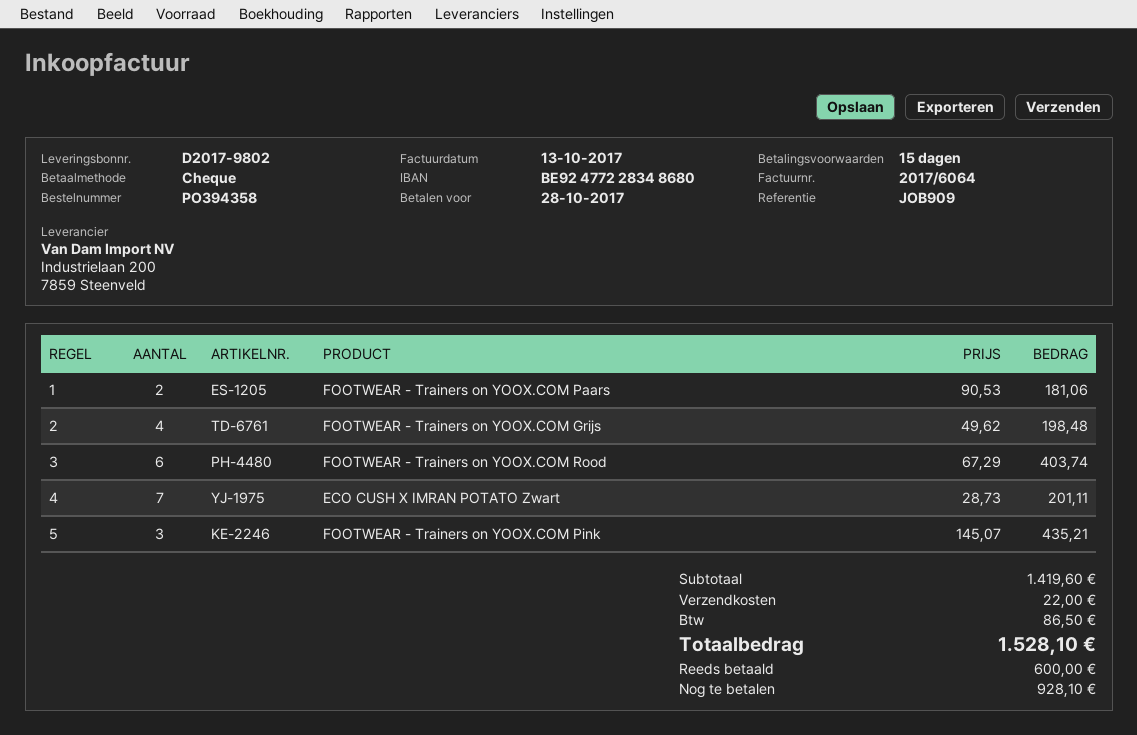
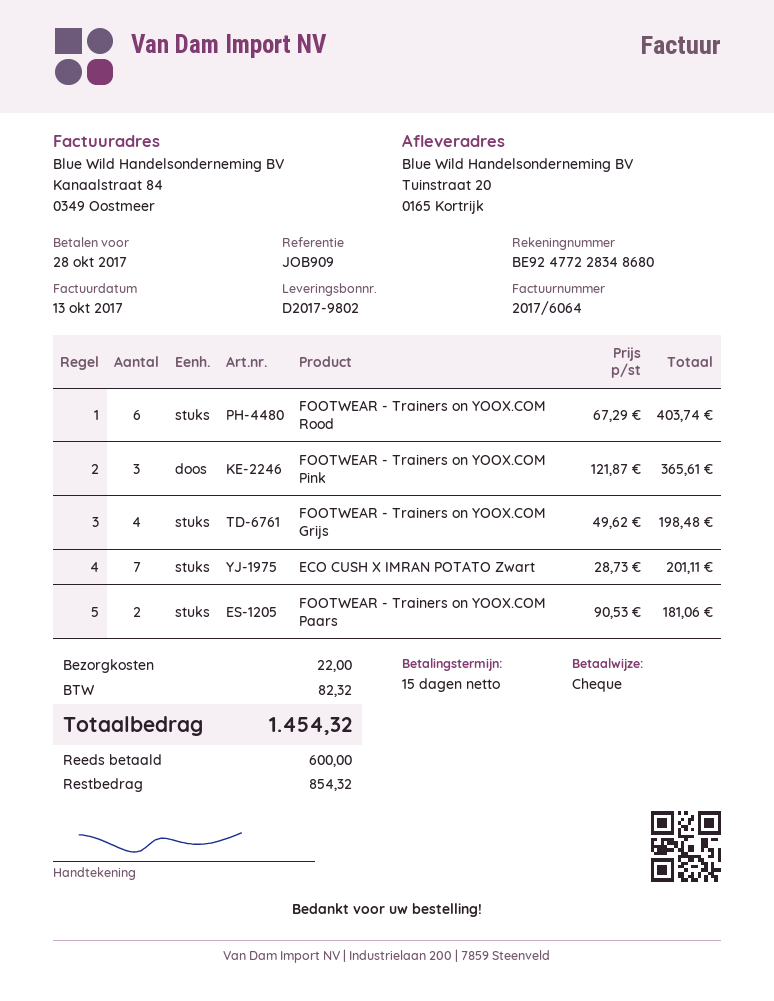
FOOTWEAR - Trainers on YOOX.COM Pink: 3 x 145.07 = 435.21 -> 3 x 121.87 = 365.61
tax: 86.50 -> 82.32
total: 1528.10 -> 1454.32
balance: 928.10 -> 854.32

